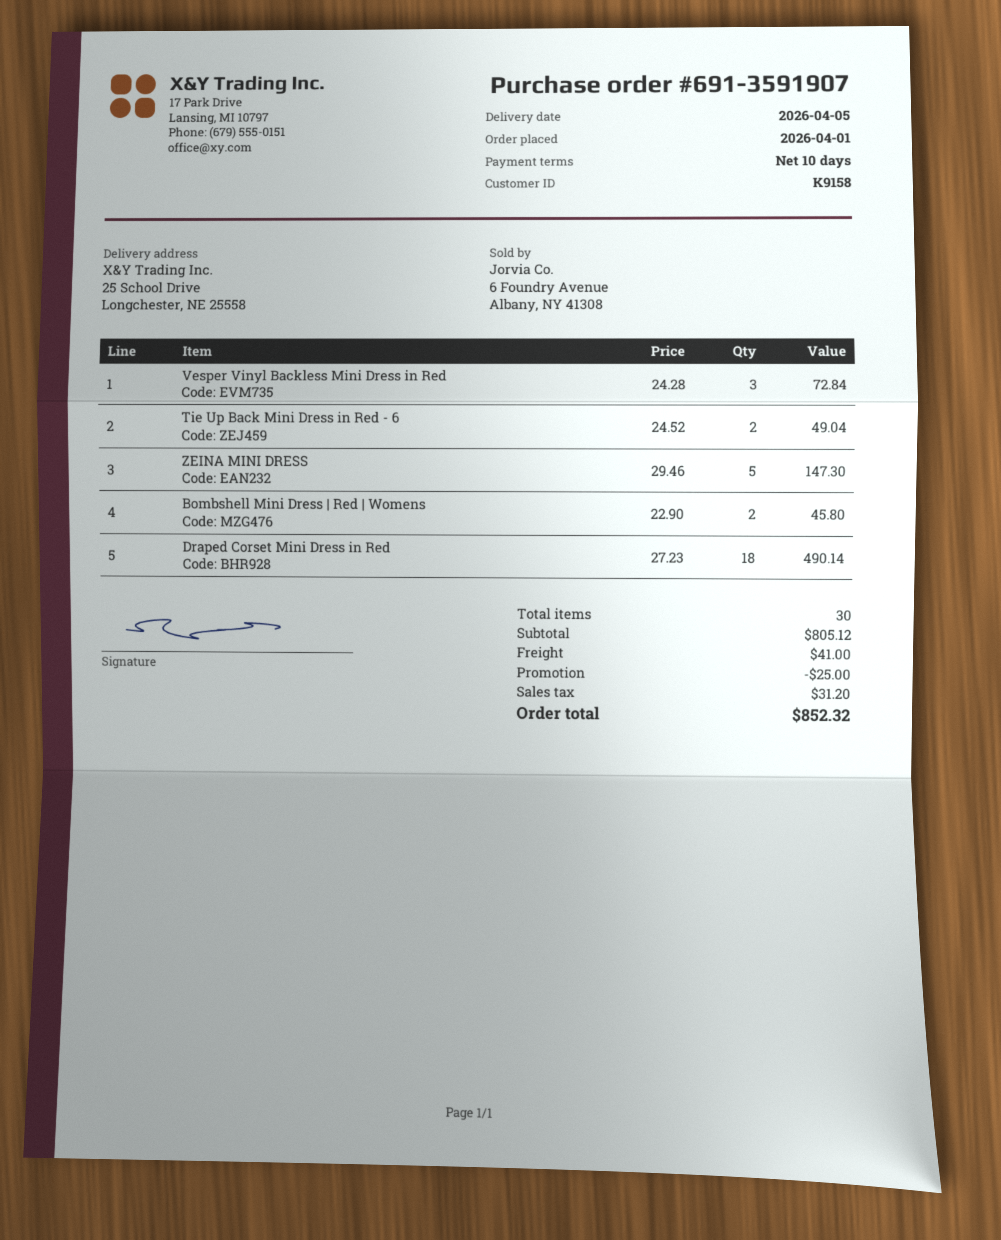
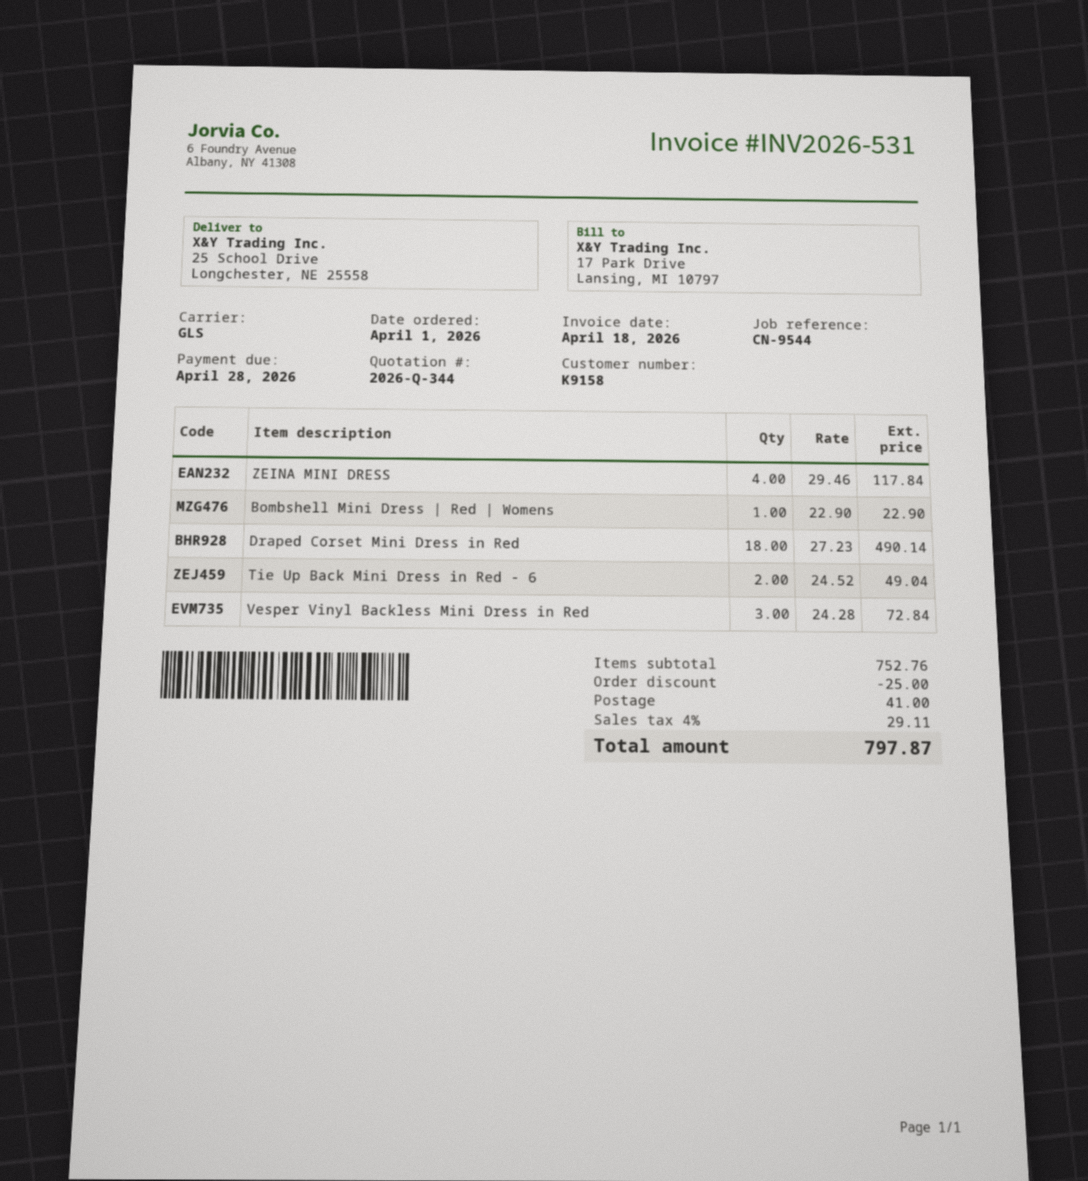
ZEINA MINI DRESS: 5 x 29.46 = 147.30 -> 4 x 29.46 = 117.84
Bombshell Mini Dress | Red | Womens: 2 x 22.90 = 45.80 -> 1 x 22.90 = 22.90
subtotal: 805.12 -> 752.76
tax: 31.20 -> 29.11
total: 852.32 -> 797.87

